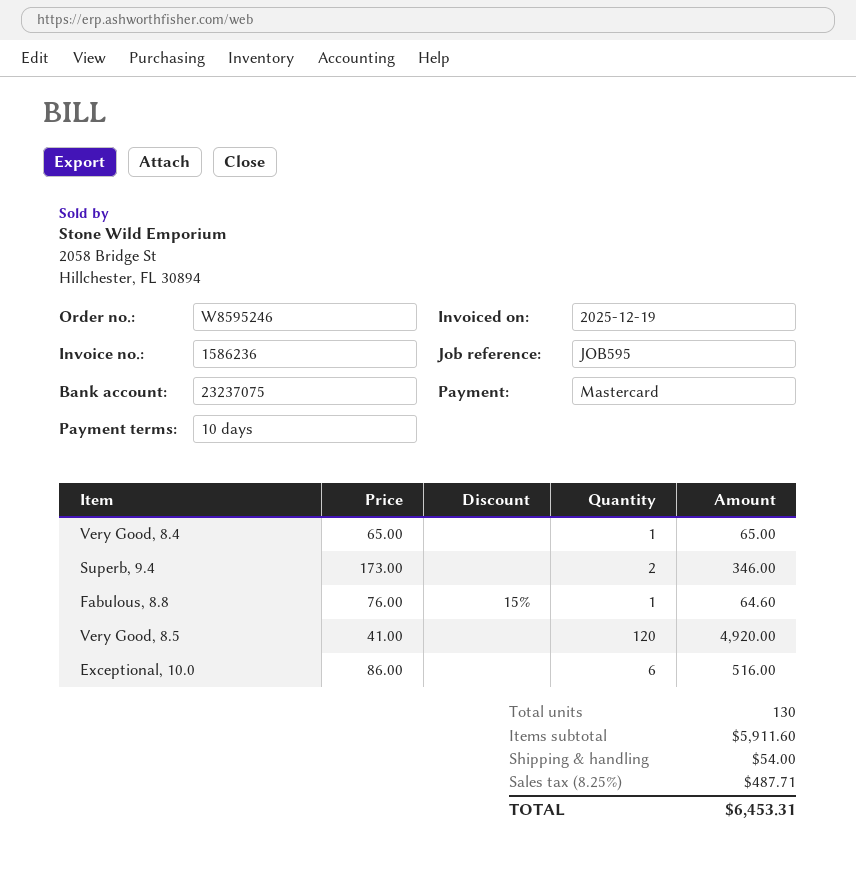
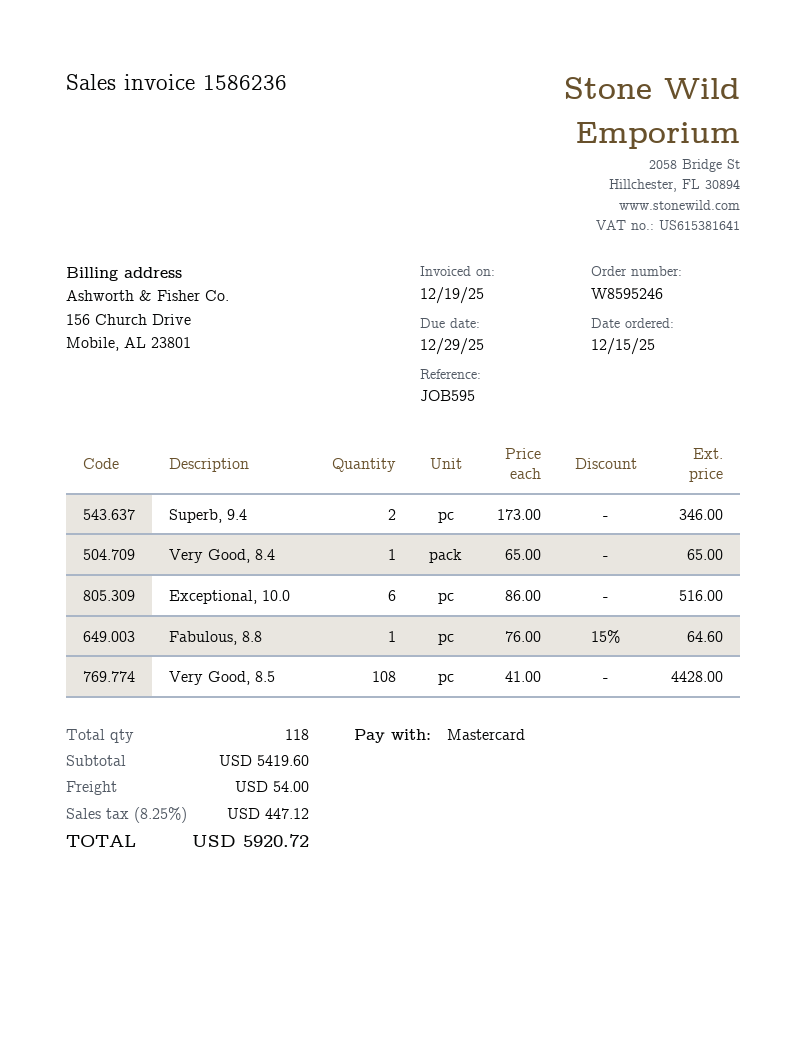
Very Good, 8.5: 120 x 41.00 = 4920.00 -> 108 x 41.00 = 4428.00
total quantity: 130 -> 118
subtotal: 5911.60 -> 5419.60
tax: 8.25% = 487.71 -> 8.25% = 447.12
total: 6453.31 -> 5920.72

